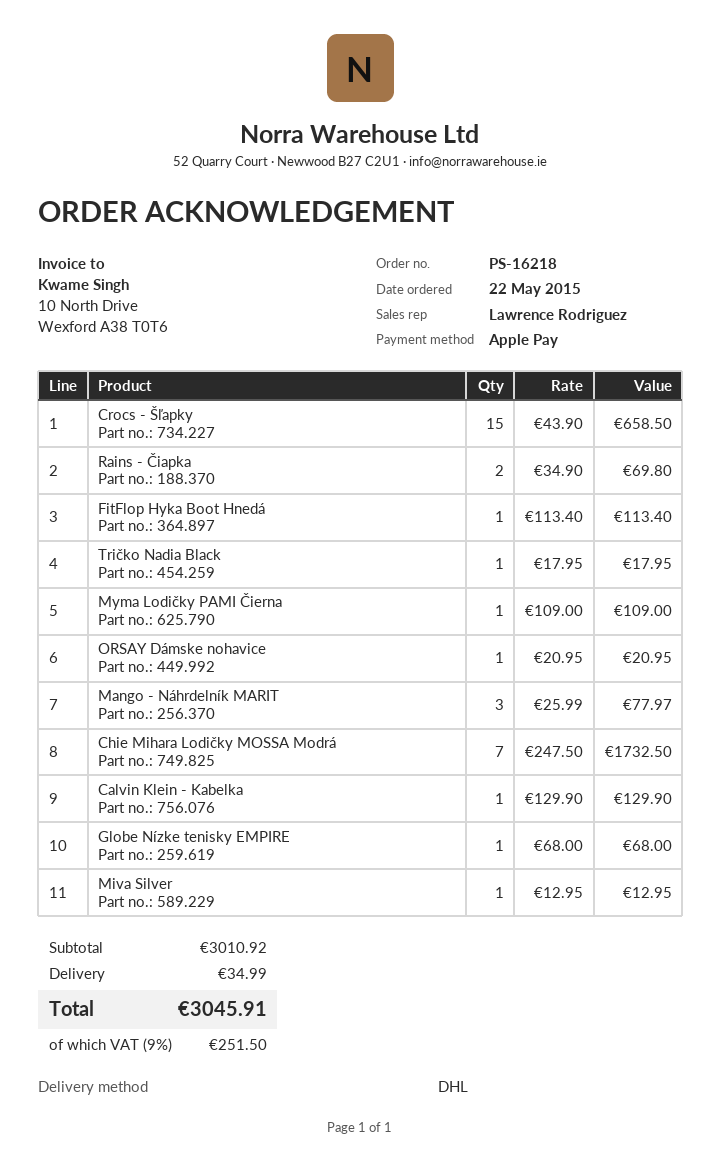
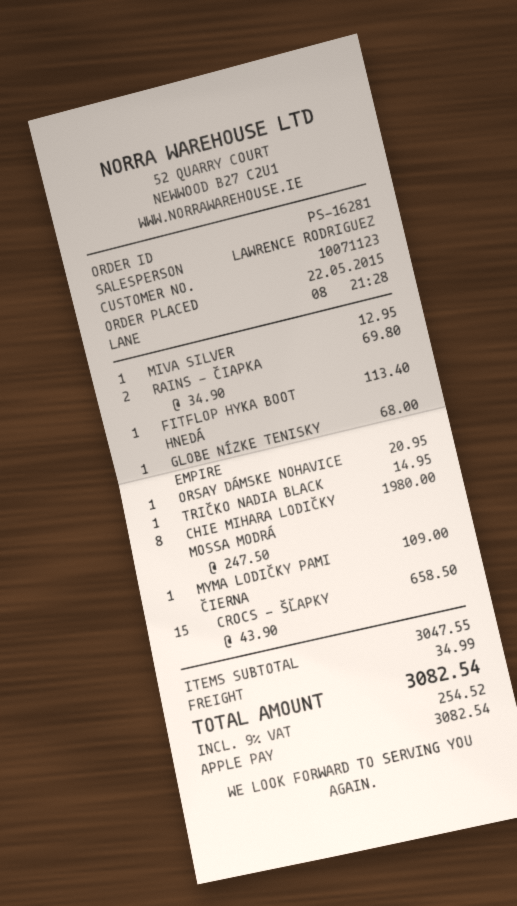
order number: PS-16218 -> PS-16281
Tričko Nadia Black: 1 x 17.95 = 17.95 -> 1 x 14.95 = 14.95
Mango - Náhrdelník MARIT: 3 x 25.99 = 77.97 -> none
Chie Mihara Lodičky MOSSA Modrá: 7 x 247.50 = 1732.50 -> 8 x 247.50 = 1980.00
Calvin Klein - Kabelka: 1 x 129.90 = 129.90 -> none
subtotal: 3010.92 -> 3047.55
tax: 9% = 251.50 -> 9% = 254.52
total: 3045.91 -> 3082.54

